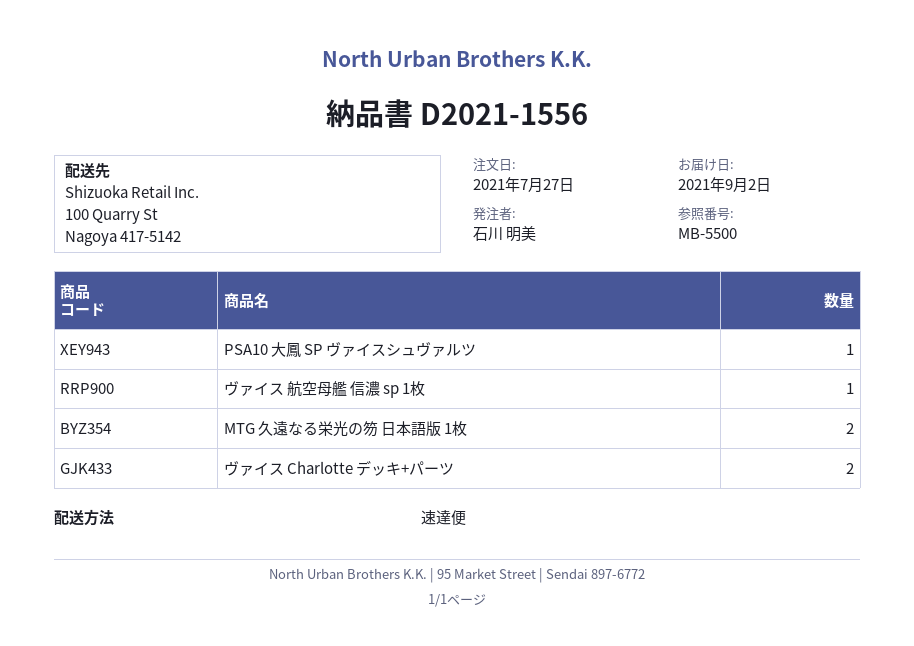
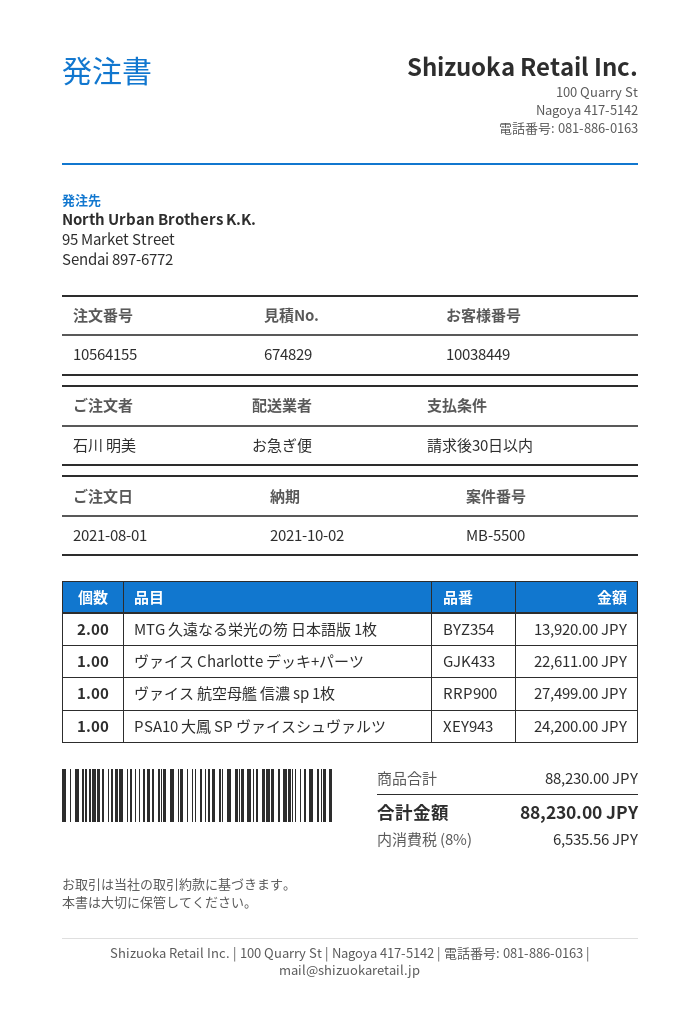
order date: 2021-07-27 -> 2021-08-01
delivery date: 2021-09-02 -> 2021-10-02
ヴァイス Charlotte デッキ+パーツ: 2 -> 1

